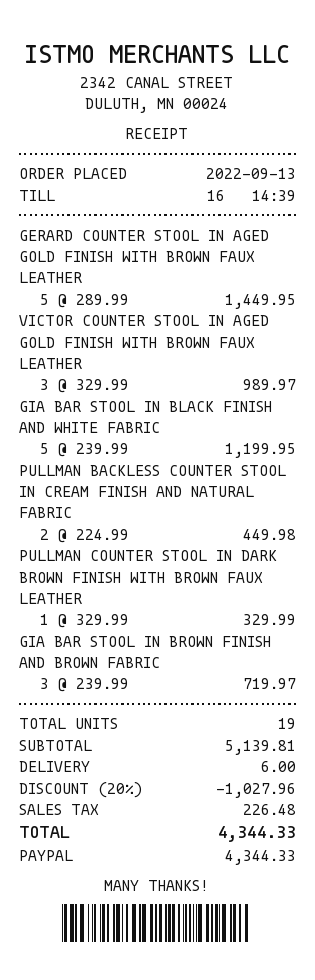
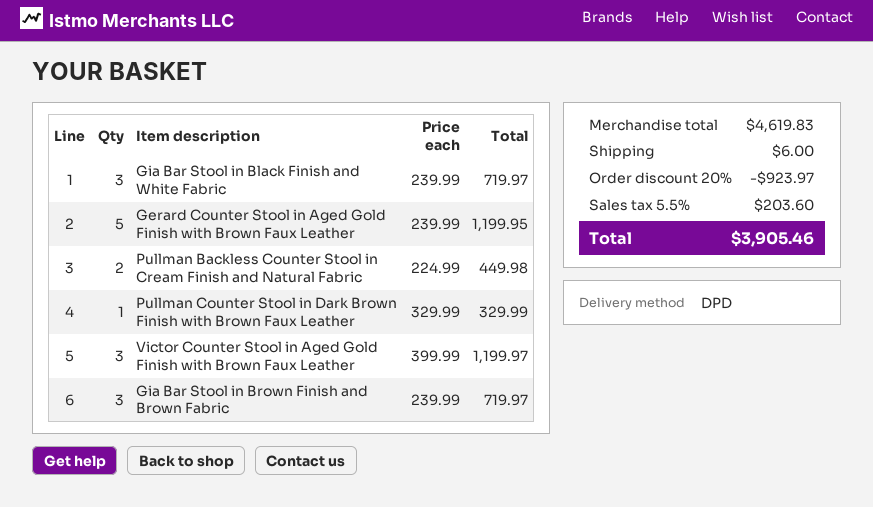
GERARD COUNTER STOOL IN AGED GOLD FINISH WITH BROWN FAUX LEATHER: 5 x 289.99 = 1449.95 -> 5 x 239.99 = 1199.95
VICTOR COUNTER STOOL IN AGED GOLD FINISH WITH BROWN FAUX LEATHER: 3 x 329.99 = 989.97 -> 3 x 399.99 = 1199.97
GIA BAR STOOL IN BLACK FINISH AND WHITE FABRIC: 5 x 239.99 = 1199.95 -> 3 x 239.99 = 719.97
subtotal: 5139.81 -> 4619.83
discount: 20% = 1027.96 -> 20% = 923.97
tax: 226.48 -> 203.60
total: 4344.33 -> 3905.46

